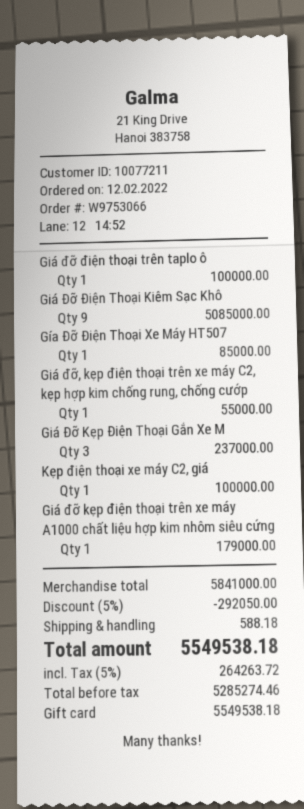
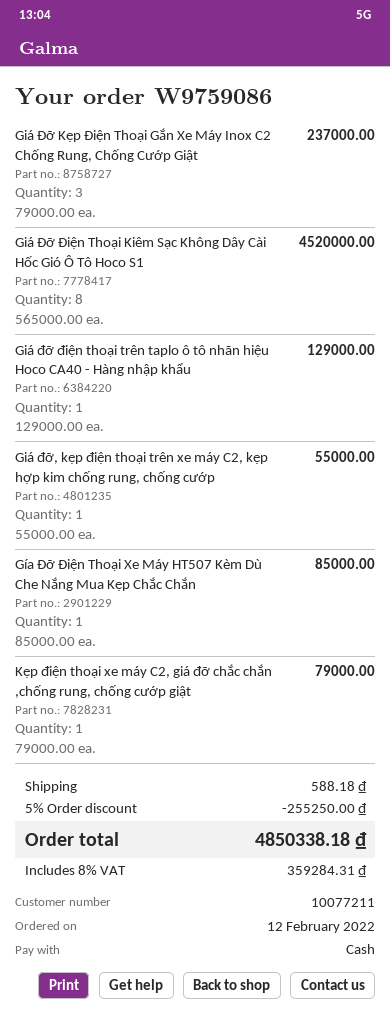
order number: W9753066 -> W9759086
payment method: gift card -> cash
Giá đỡ điện thoại trên taplo ô: 1 for 100000.00 -> 1 for 129000.00
Giá Đỡ Điện Thoại Kiêm Sạc Khô: 9 for 5085000.00 -> 8 for 4520000.00
Kẹp điện thoại xe máy C2, giá: 1 for 100000.00 -> 1 for 79000.00
Giá đỡ kẹp điện thoại trên xe máy A1000 chất liệu hợp kim nhôm siêu cứng: 1 for 179000.00 -> none
discount: 5% = 292050.00 -> 5% = 255250.00
tax: 5% = 264263.72 -> 8% = 359284.31
total: 5549538.18 -> 4850338.18

